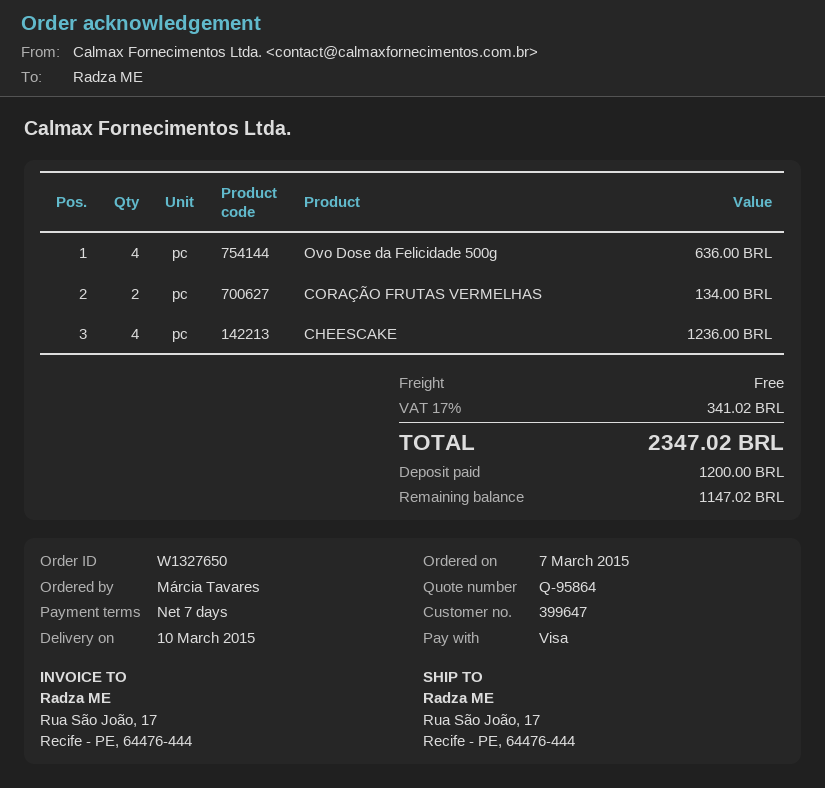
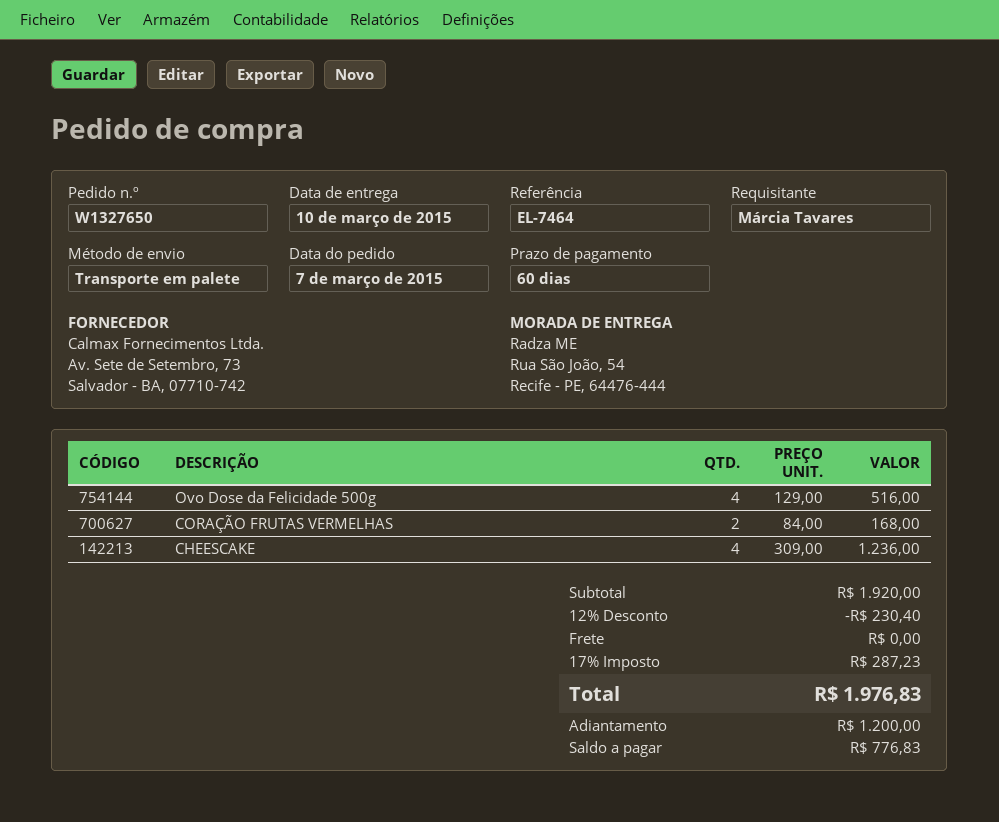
payment terms: 7 days -> 60 days
ship to: Rua São João, 17, Recife - PE, 64476-444 -> Rua São João, 54, Recife - PE, 64476-444
Ovo Dose da Felicidade 500g: 4 for 636.00 -> 4 for 516.00
CORAÇÃO FRUTAS VERMELHAS: 2 for 134.00 -> 2 for 168.00
discount: none -> 12% = 230.40
tax: 17% = 341.02 -> 17% = 287.23
total: 2347.02 -> 1976.83
balance: 1147.02 -> 776.83

